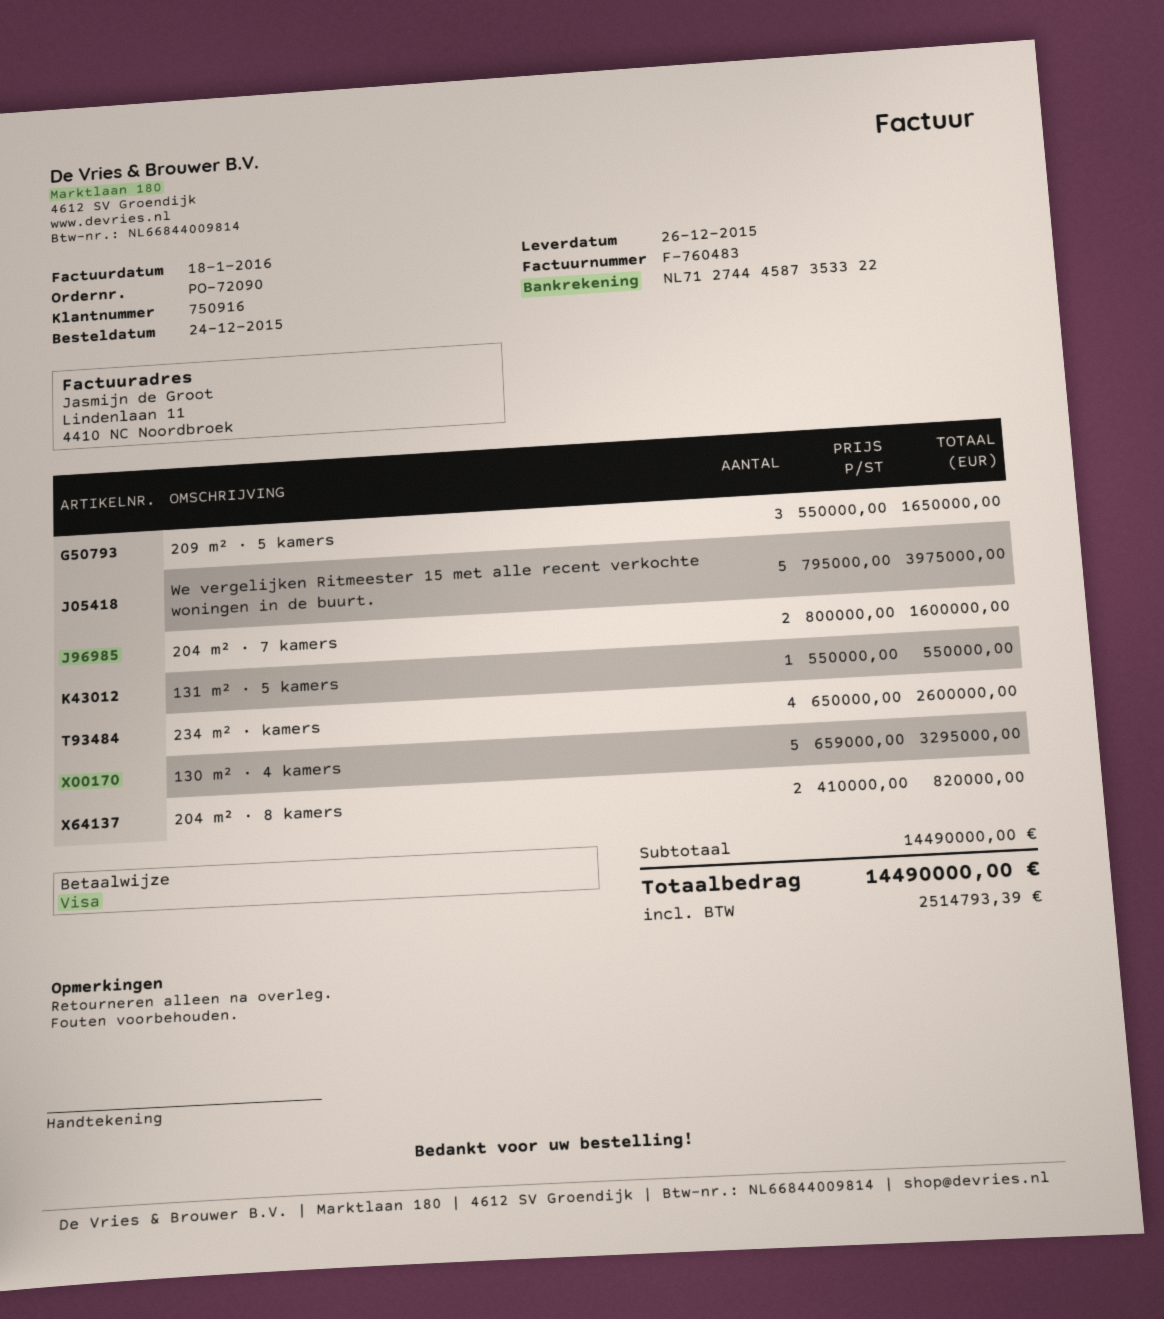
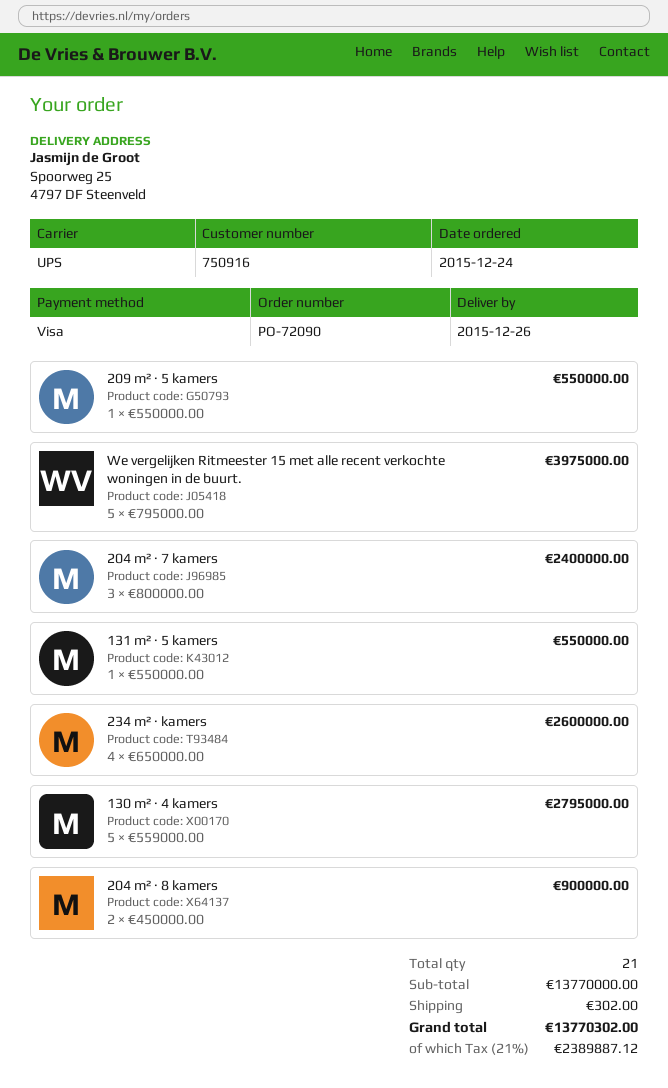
209 m² · 5 kamers: 3 x 550000.00 = 1650000.00 -> 1 x 550000.00 = 550000.00
204 m² · 7 kamers: 2 x 800000.00 = 1600000.00 -> 3 x 800000.00 = 2400000.00
130 m² · 4 kamers: 5 x 659000.00 = 3295000.00 -> 5 x 559000.00 = 2795000.00
204 m² · 8 kamers: 2 x 410000.00 = 820000.00 -> 2 x 450000.00 = 900000.00
subtotal: 14490000.00 -> 13770000.00
shipping: none -> 302.00
tax: 2514793.39 -> 2389887.12
total: 14490000.00 -> 13770302.00

